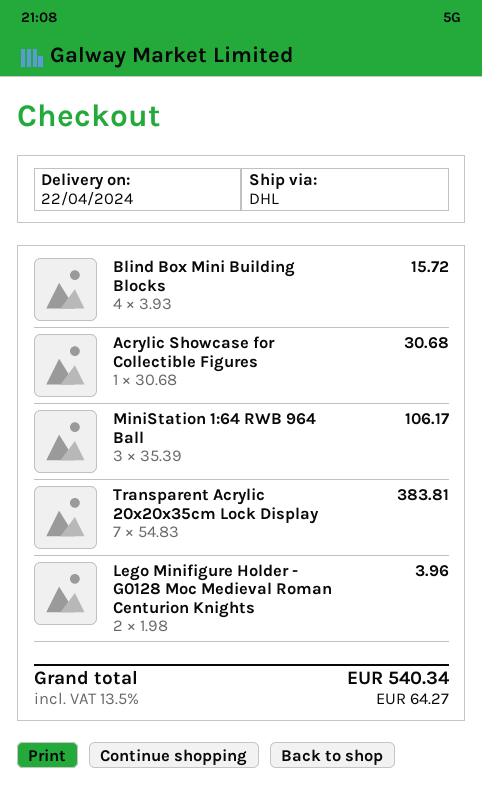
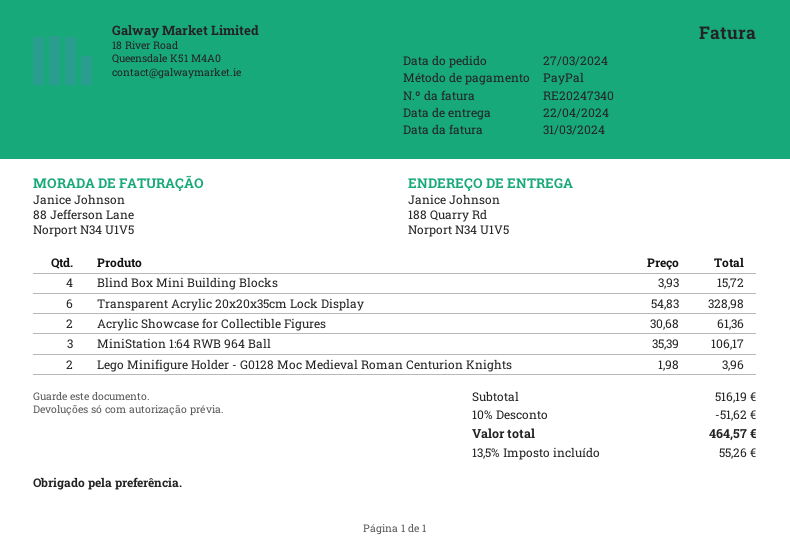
Acrylic Showcase for Collectible Figures: 1 x 30.68 = 30.68 -> 2 x 30.68 = 61.36
Transparent Acrylic 20x20x35cm Lock Display: 7 x 54.83 = 383.81 -> 6 x 54.83 = 328.98
discount: none -> 10% = 51.62
tax: 13.5% = 64.27 -> 13.5% = 55.26
total: 540.34 -> 464.57

